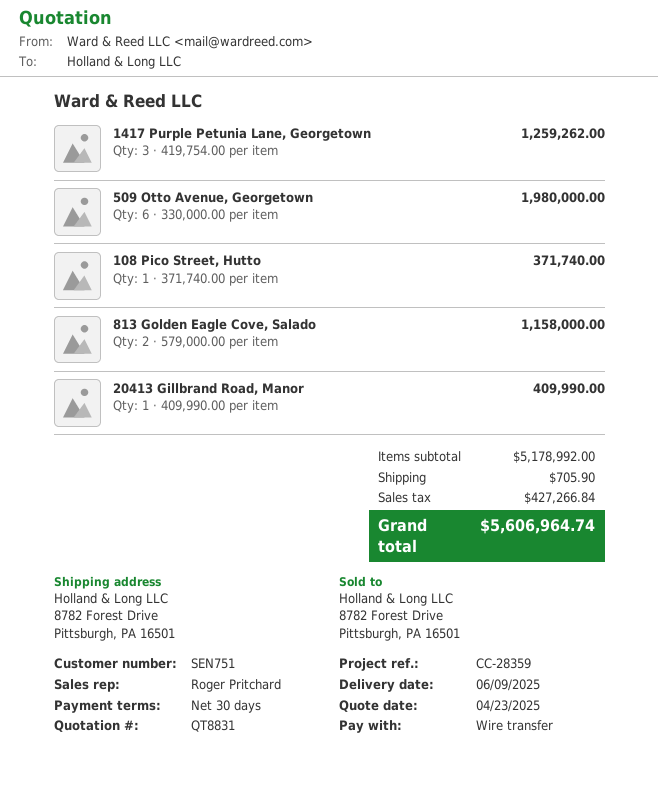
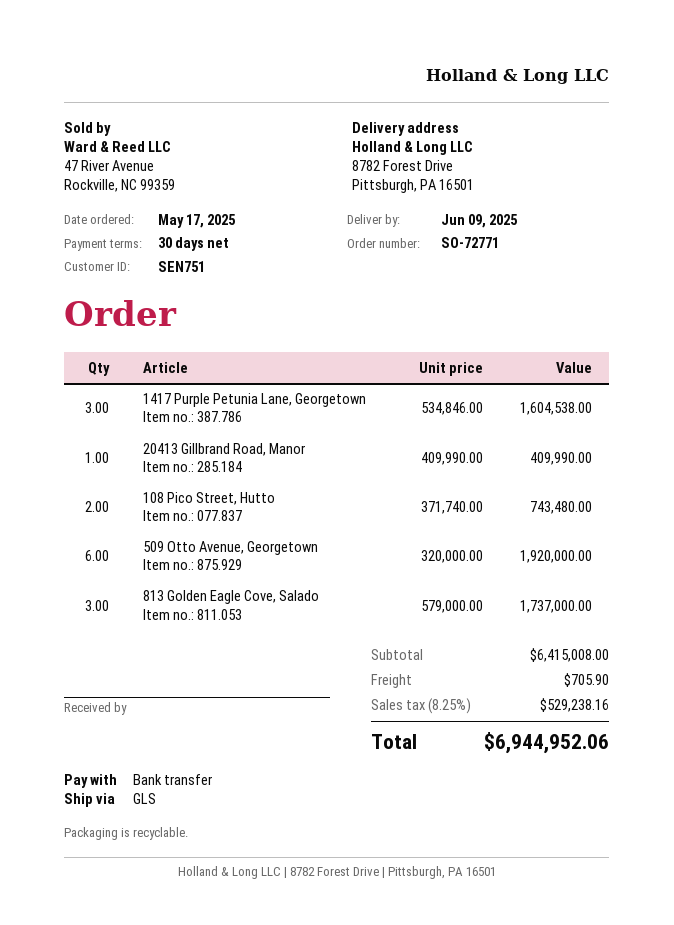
1417 Purple Petunia Lane, Georgetown: 3 x 419754.00 = 1259262.00 -> 3 x 534846.00 = 1604538.00
509 Otto Avenue, Georgetown: 6 x 330000.00 = 1980000.00 -> 6 x 320000.00 = 1920000.00
108 Pico Street, Hutto: 1 x 371740.00 = 371740.00 -> 2 x 371740.00 = 743480.00
813 Golden Eagle Cove, Salado: 2 x 579000.00 = 1158000.00 -> 3 x 579000.00 = 1737000.00
subtotal: 5178992.00 -> 6415008.00
tax: 427266.84 -> 529238.16
total: 5606964.74 -> 6944952.06

